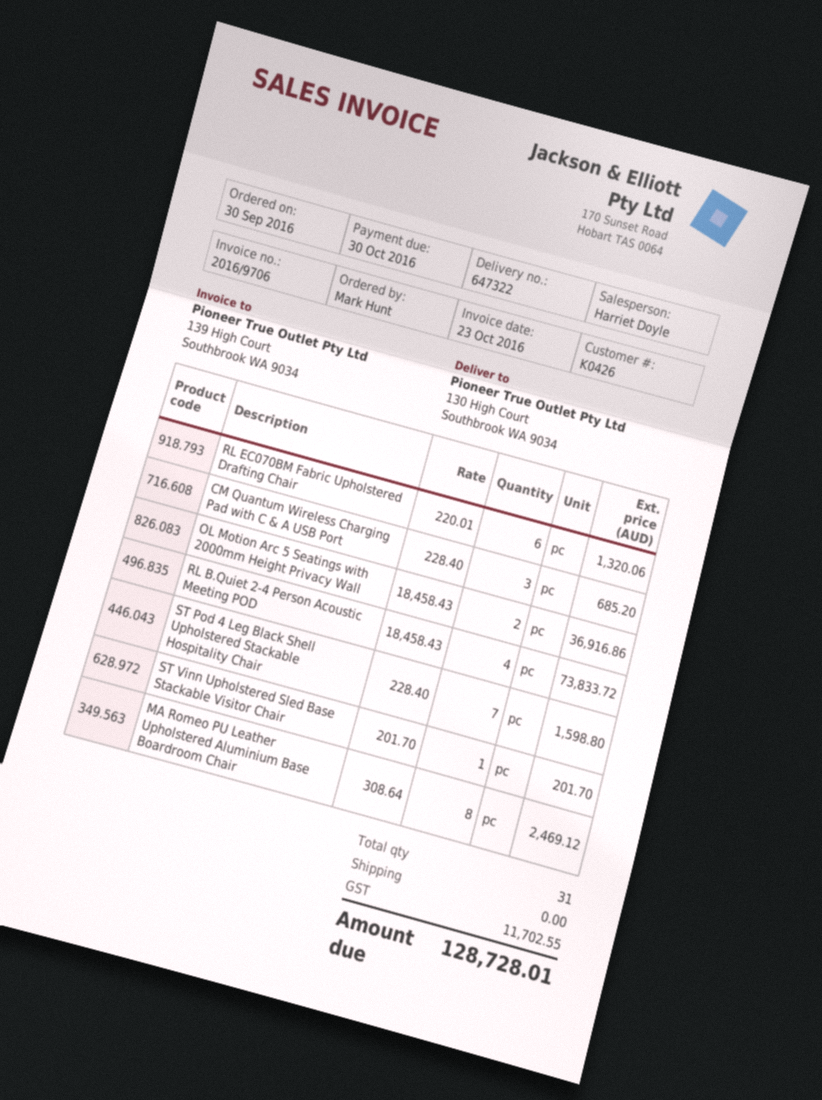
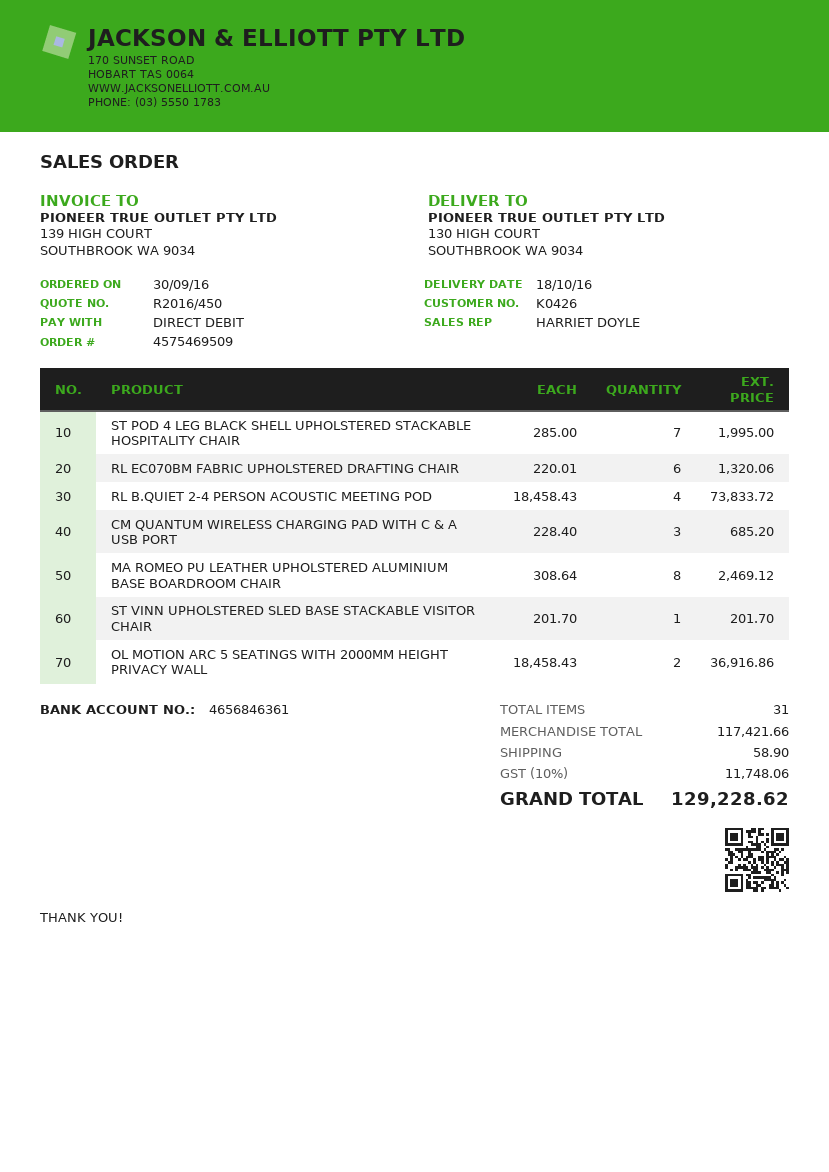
ST Pod 4 Leg Black Shell Upholstered Stackable Hospitality Chair: 7 x 228.40 = 1598.80 -> 7 x 285.00 = 1995.00
shipping: 0.00 -> 58.90
tax: 11702.55 -> 11748.06
total: 128728.01 -> 129228.62

